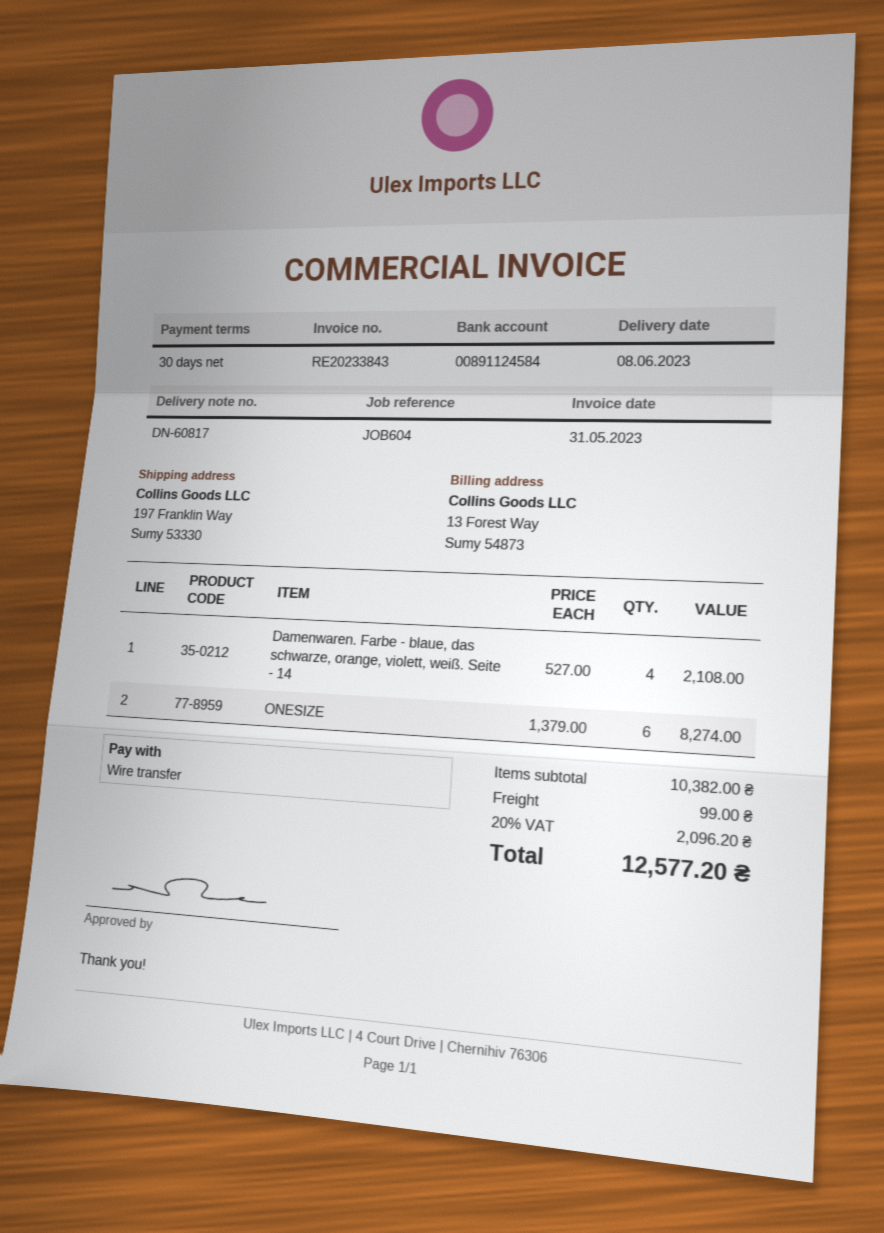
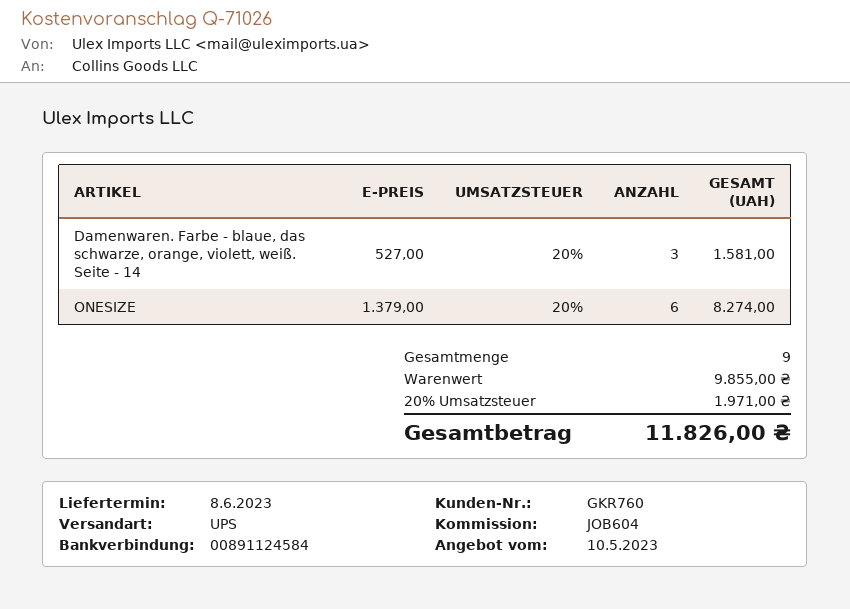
Damenwaren. Farbe - blaue, das schwarze, orange, violett, weiß. Seite - 14: 4 x 527.00 = 2108.00 -> 3 x 527.00 = 1581.00
subtotal: 10382.00 -> 9855.00
shipping: 99.00 -> none
tax: 20% = 2096.20 -> 20% = 1971.00
total: 12577.20 -> 11826.00

